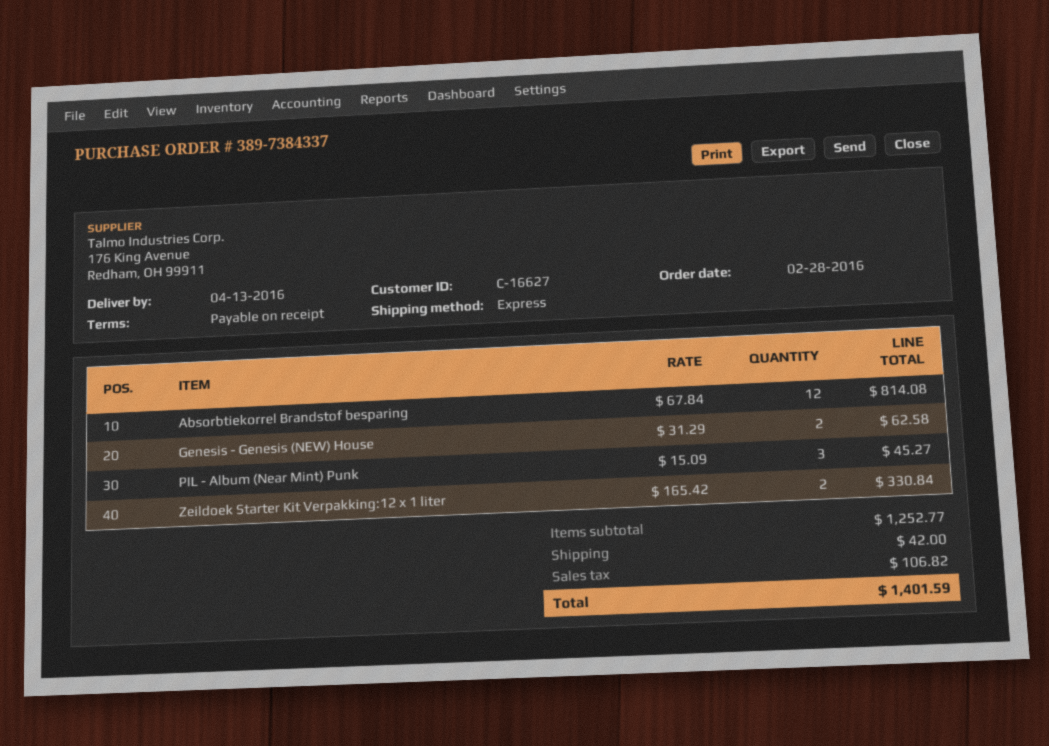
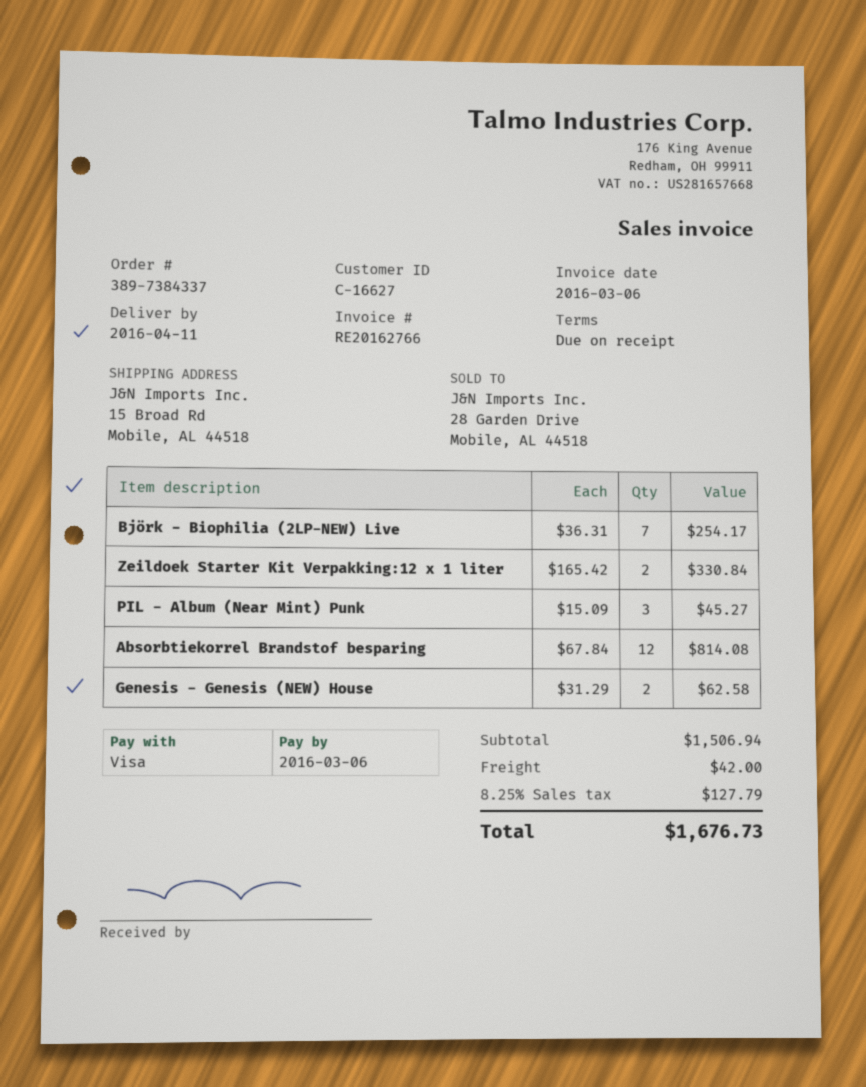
delivery date: 2016-04-13 -> 2016-04-11
Björk - Biophilia (2LP-NEW) Live: none -> 7 x 36.31 = 254.17
subtotal: 1252.77 -> 1506.94
tax: 106.82 -> 127.79
total: 1401.59 -> 1676.73

